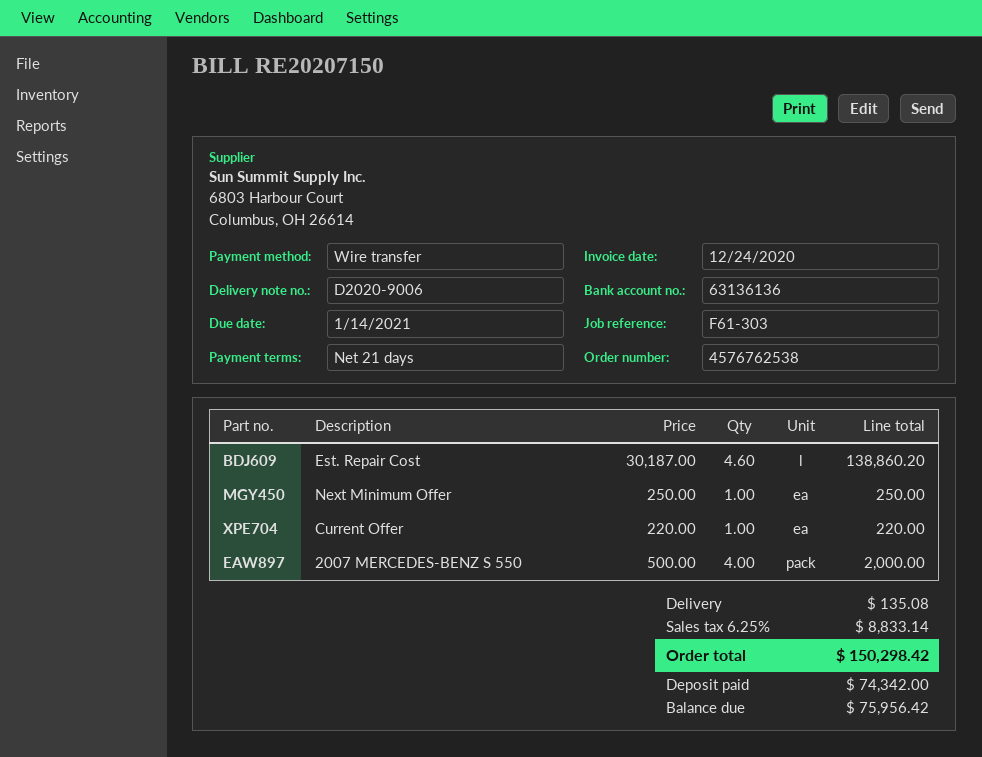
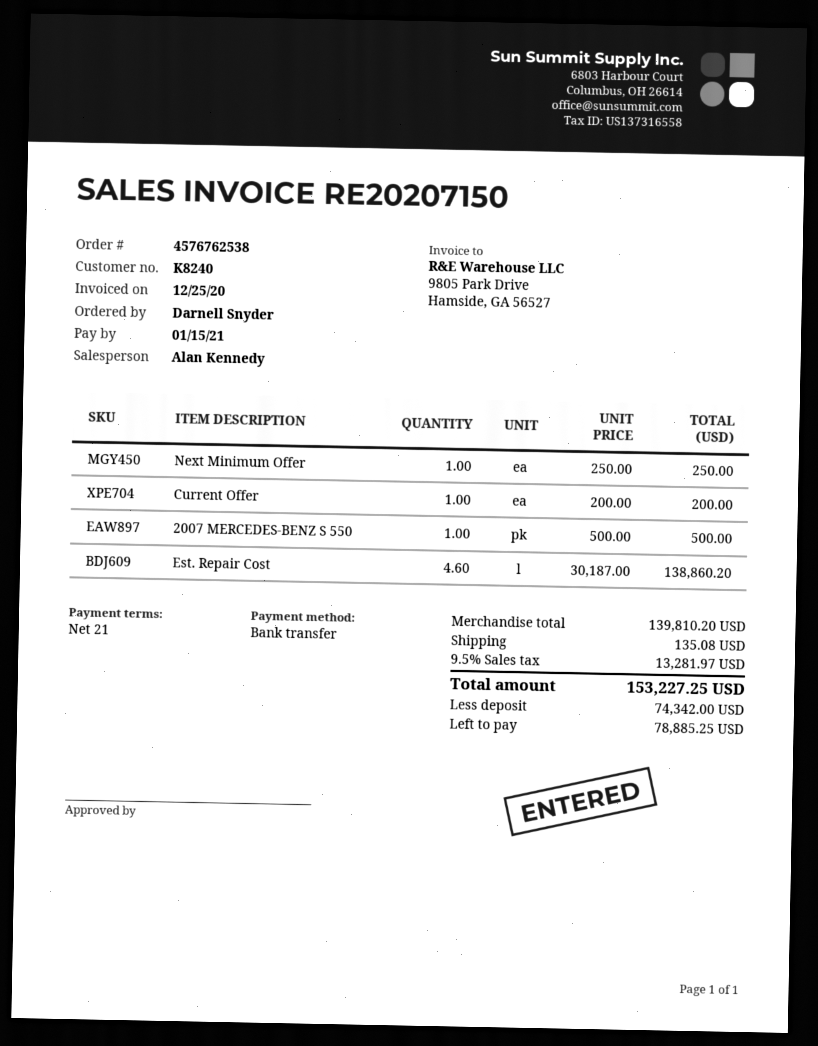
invoice date: 2020-12-24 -> 2020-12-25
due date: 2021-01-14 -> 2021-01-15
Current Offer: 1 x 220.00 = 220.00 -> 1 x 200.00 = 200.00
2007 MERCEDES-BENZ S 550: 4 x 500.00 = 2000.00 -> 1 x 500.00 = 500.00
tax: 6.25% = 8833.14 -> 9.5% = 13281.97
total: 150298.42 -> 153227.25
balance: 75956.42 -> 78885.25

